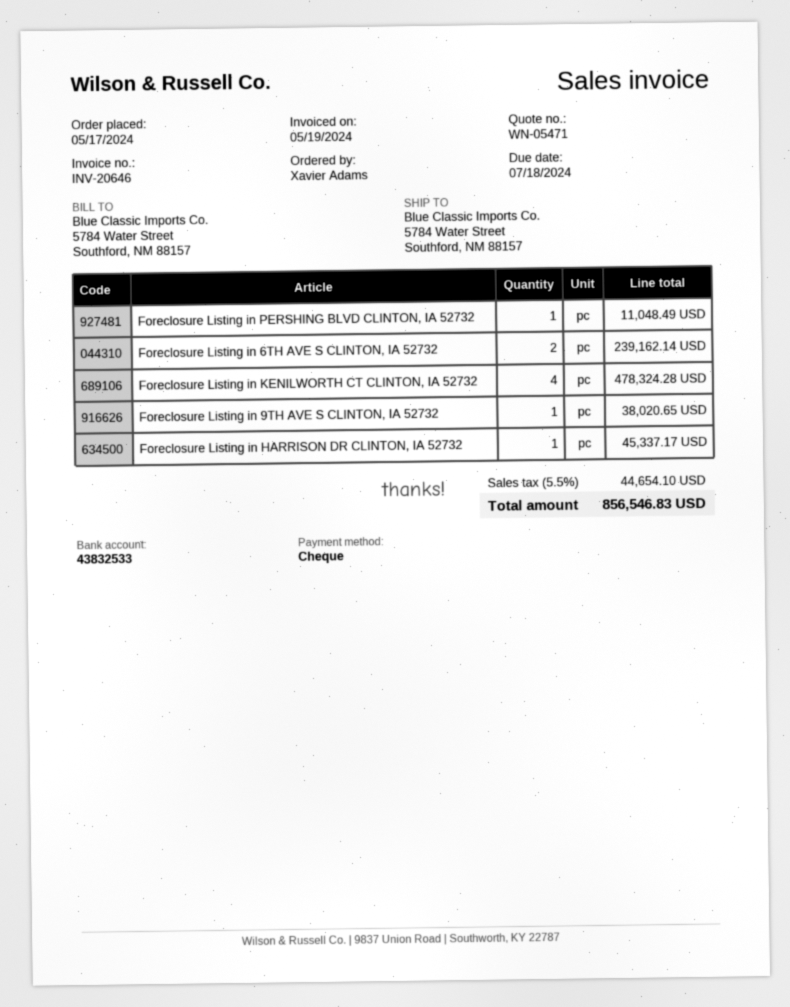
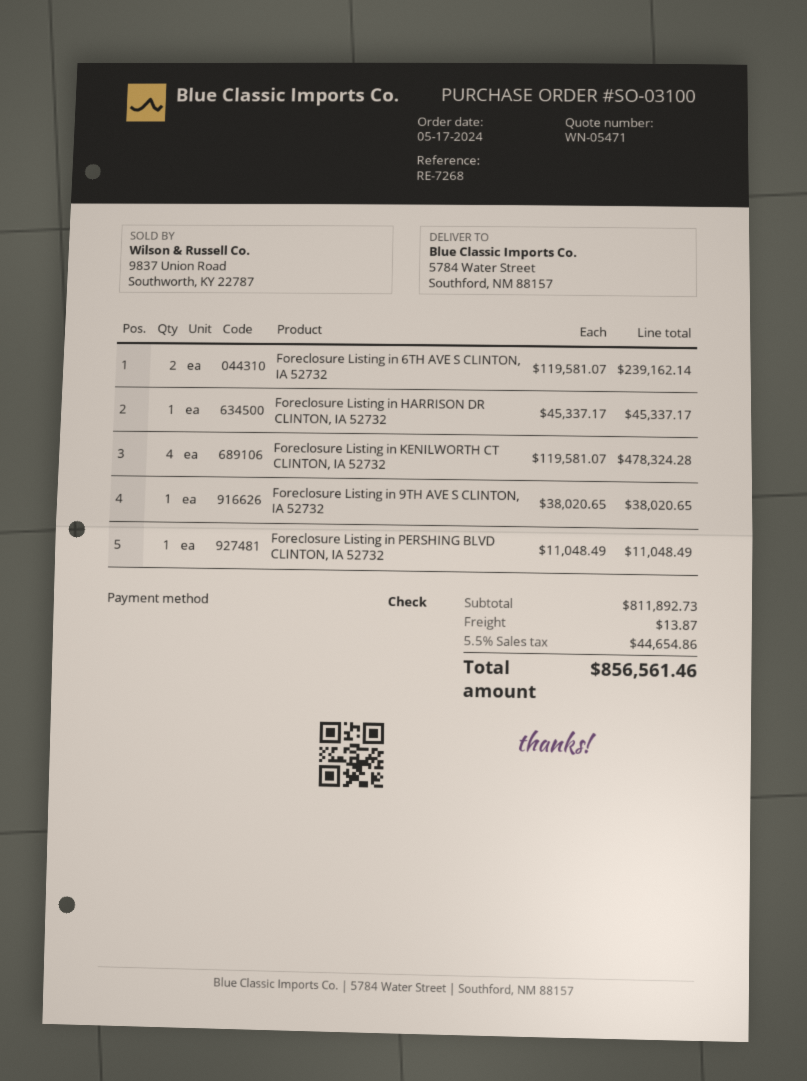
shipping: none -> 13.87
tax: 5.5% = 44654.10 -> 5.5% = 44654.86
total: 856546.83 -> 856561.46

